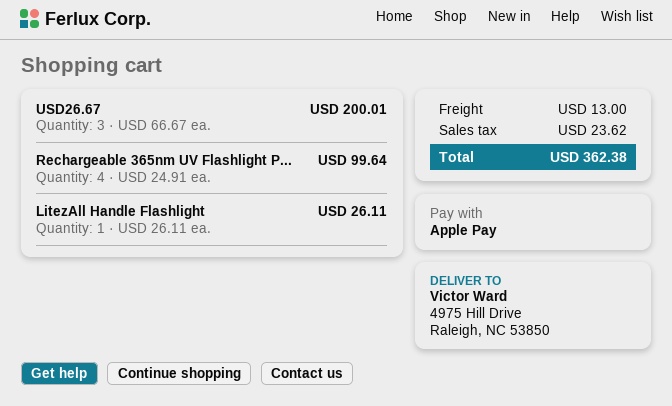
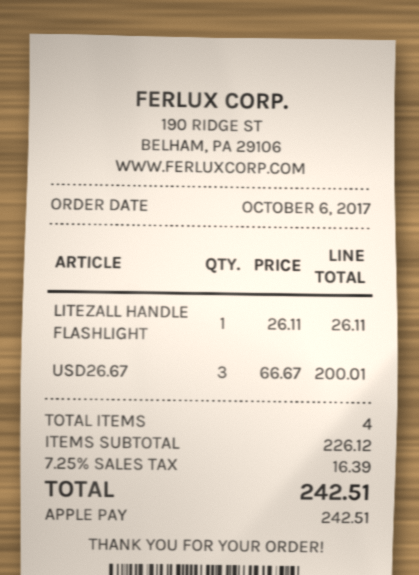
Rechargeable 365nm UV Flashlight P...: 4 x 24.91 = 99.64 -> none
shipping: 13.00 -> none
tax: 23.62 -> 16.39
total: 362.38 -> 242.51

